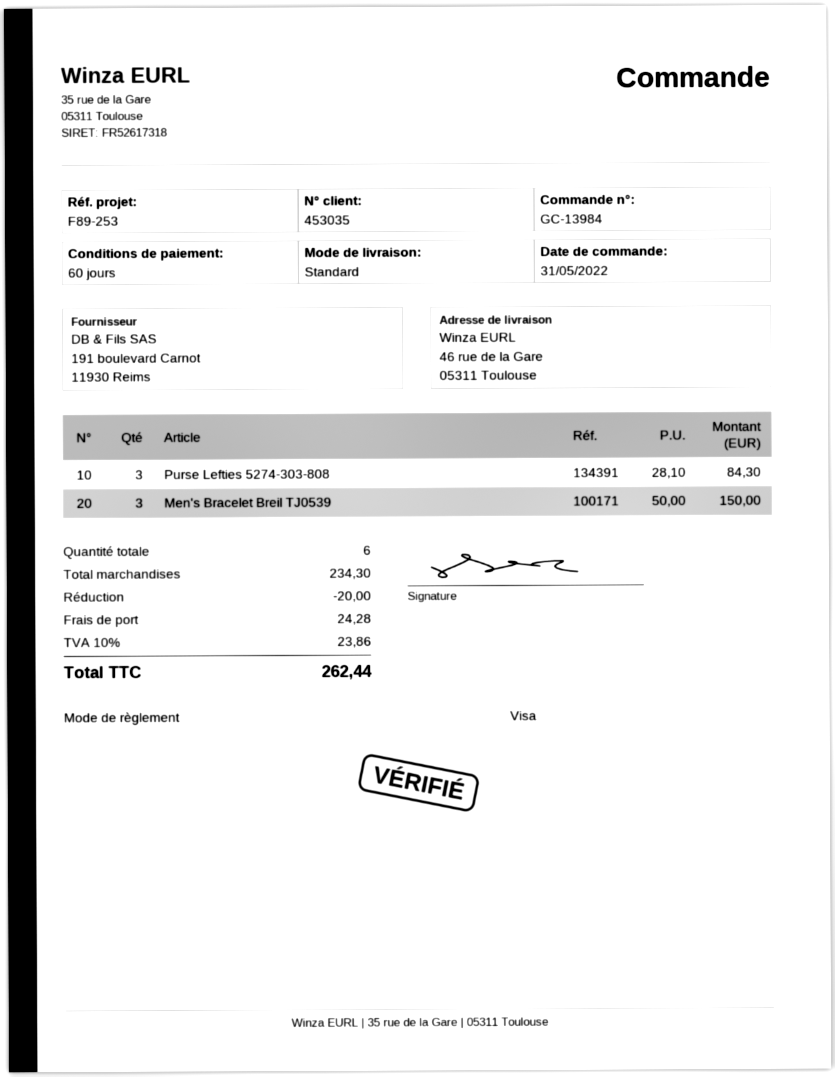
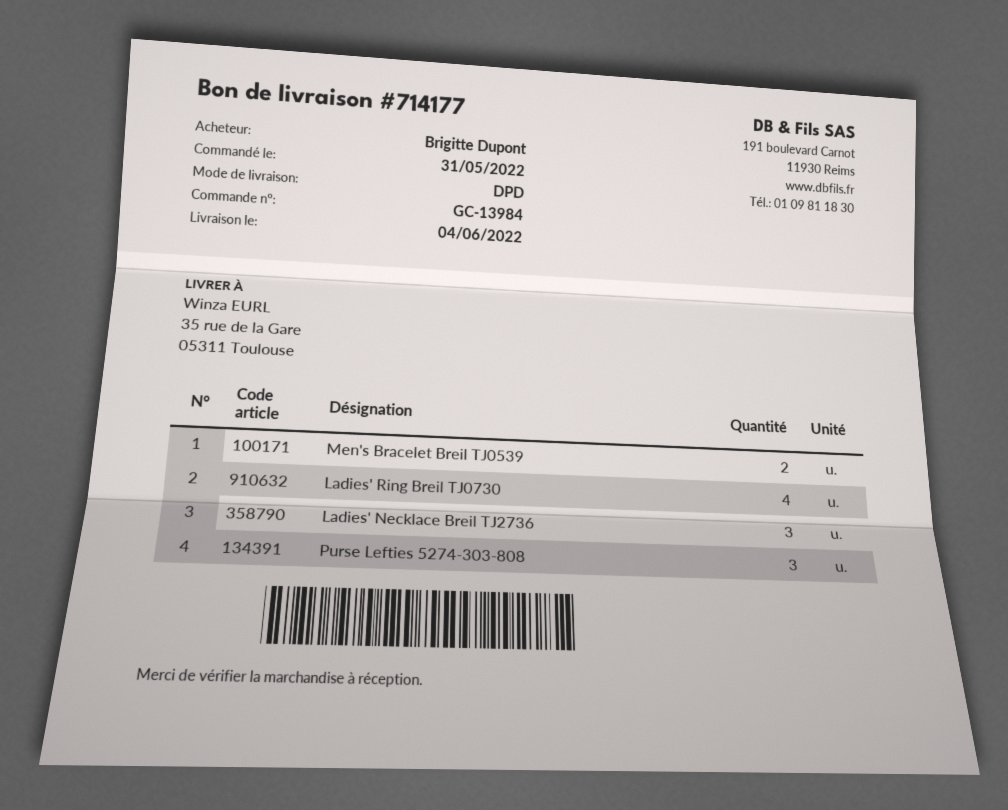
shipping method: standard -> DPD
ship to: 46 rue de la Gare, 05311 Toulouse -> 35 rue de la Gare, 05311 Toulouse
Men's Bracelet Breil TJ0539: 3 -> 2
Ladies' Ring Breil TJ0730: none -> 4
Ladies' Necklace Breil TJ2736: none -> 3

